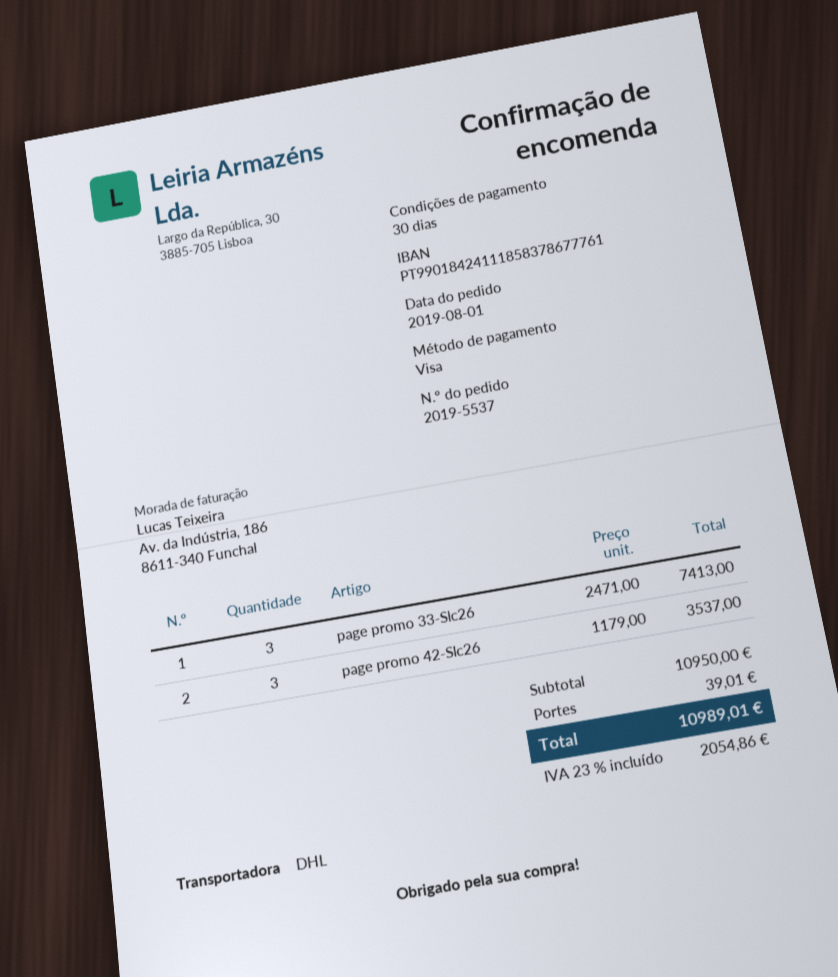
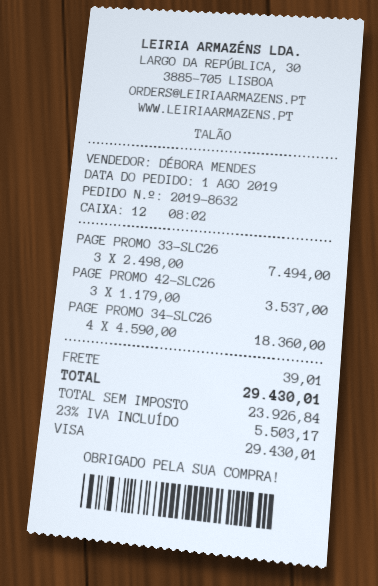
order number: 2019-5537 -> 2019-8632
page promo 33-Slc26: 3 x 2471.00 = 7413.00 -> 3 x 2498.00 = 7494.00
PAGE PROMO 34-SLC26: none -> 4 x 4590.00 = 18360.00
tax: 23% = 2054.86 -> 23% = 5503.17
total: 10989.01 -> 29430.01

